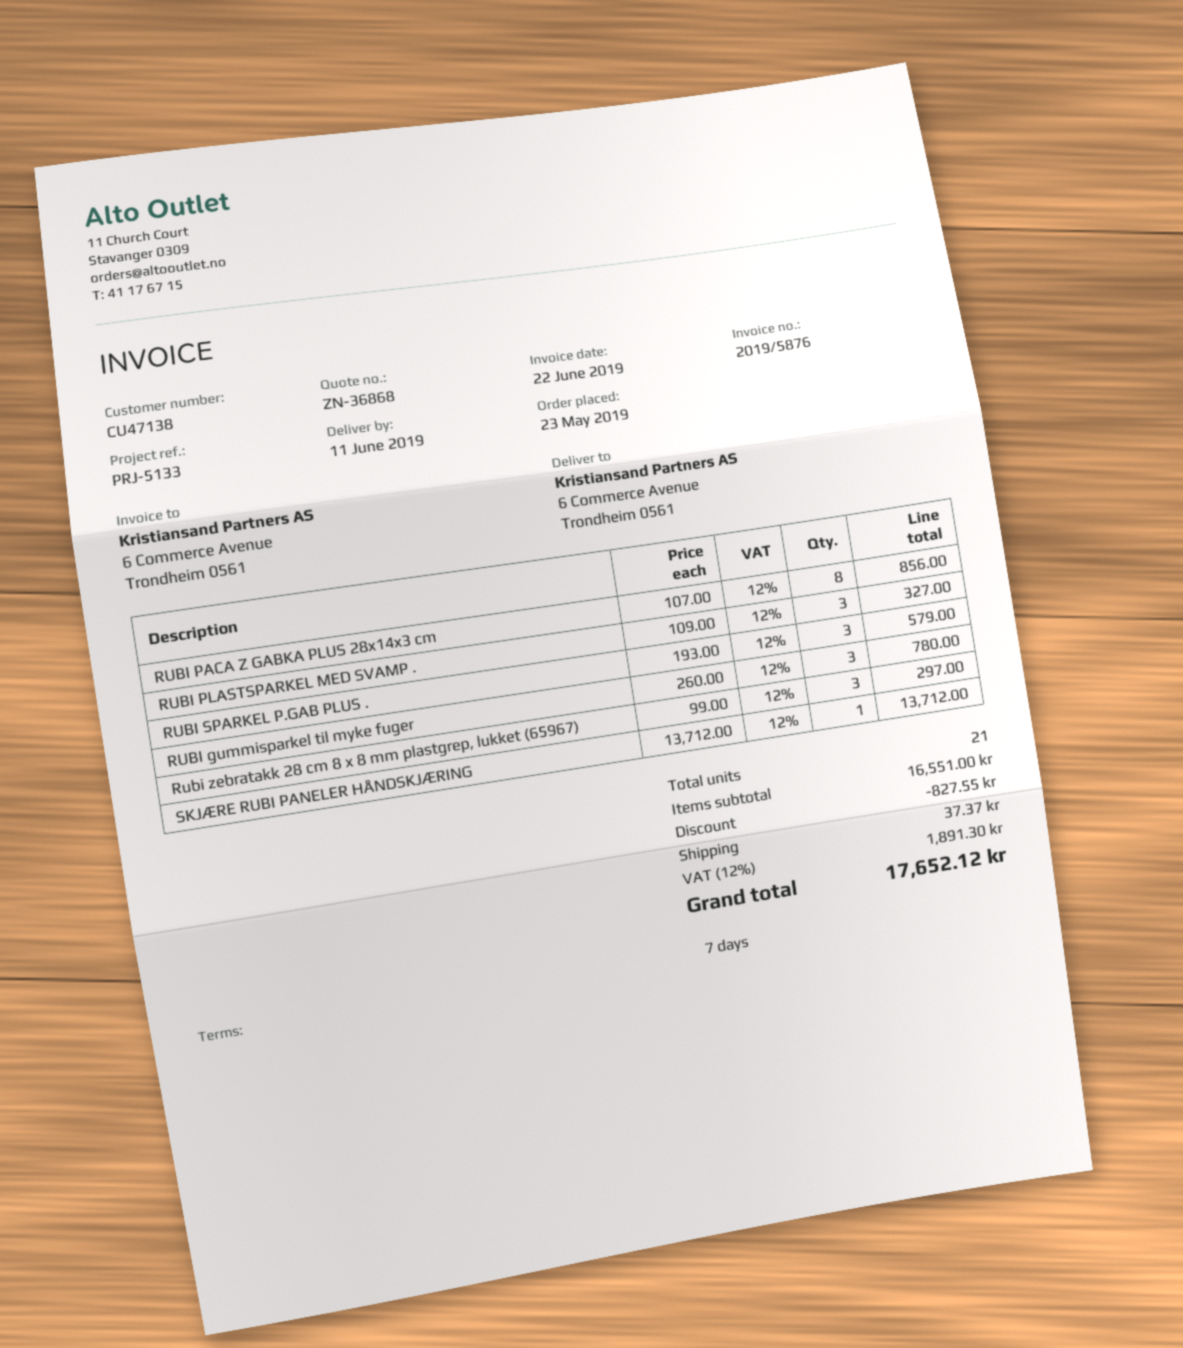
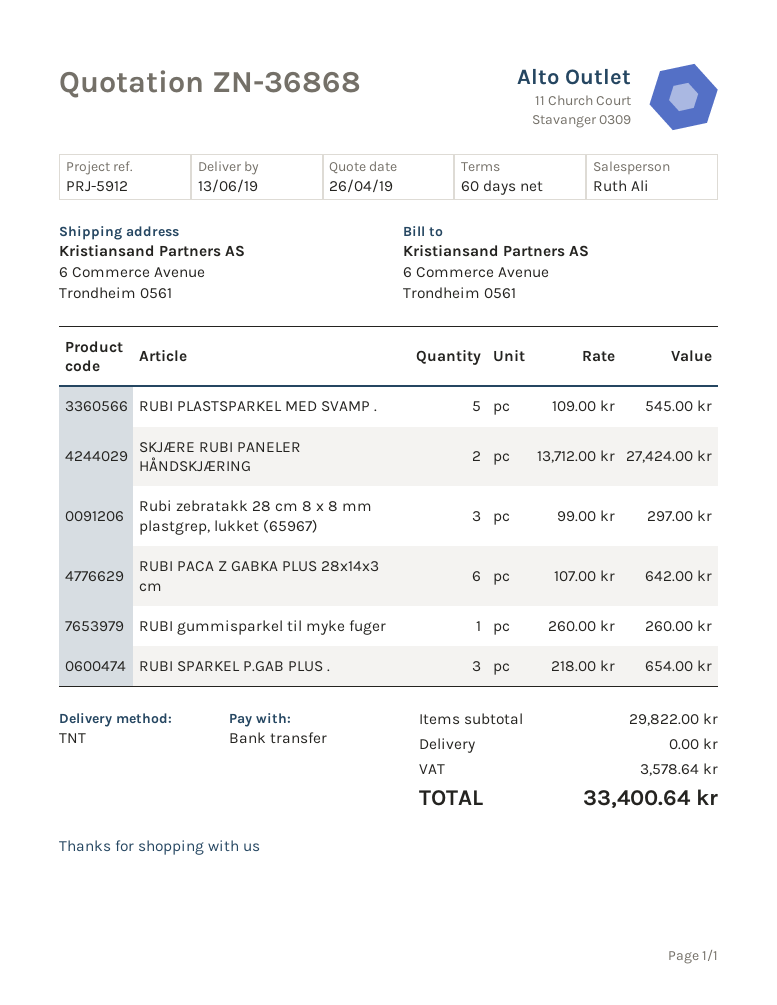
delivery date: 2019-06-11 -> 2019-06-13
payment terms: 7 days -> 60 days
reference: PRJ-5133 -> PRJ-5912
RUBI PACA Z GABKA PLUS 28x14x3 cm: 8 x 107.00 = 856.00 -> 6 x 107.00 = 642.00
RUBI PLASTSPARKEL MED SVAMP .: 3 x 109.00 = 327.00 -> 5 x 109.00 = 545.00
RUBI SPARKEL P.GAB PLUS .: 3 x 193.00 = 579.00 -> 3 x 218.00 = 654.00
RUBI gummisparkel til myke fuger: 3 x 260.00 = 780.00 -> 1 x 260.00 = 260.00
SKJÆRE RUBI PANELER HÅNDSKJÆRING: 1 x 13712.00 = 13712.00 -> 2 x 13712.00 = 27424.00
subtotal: 16551.00 -> 29822.00
discount: 827.55 -> none
shipping: 37.37 -> 0.00
tax: 1891.30 -> 3578.64
total: 17652.12 -> 33400.64

